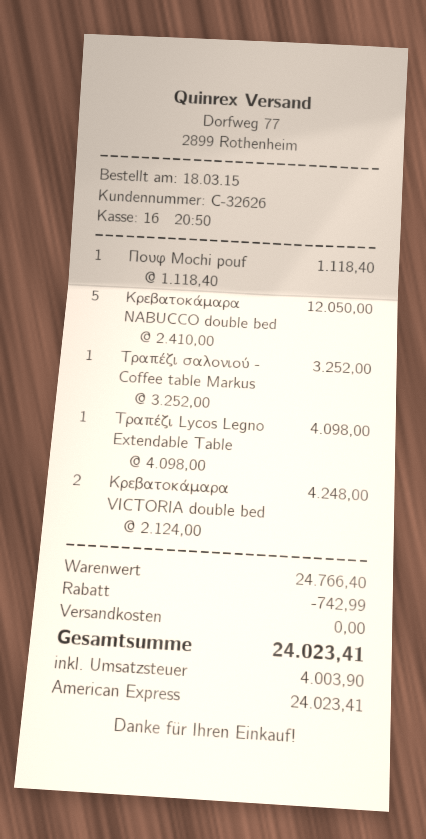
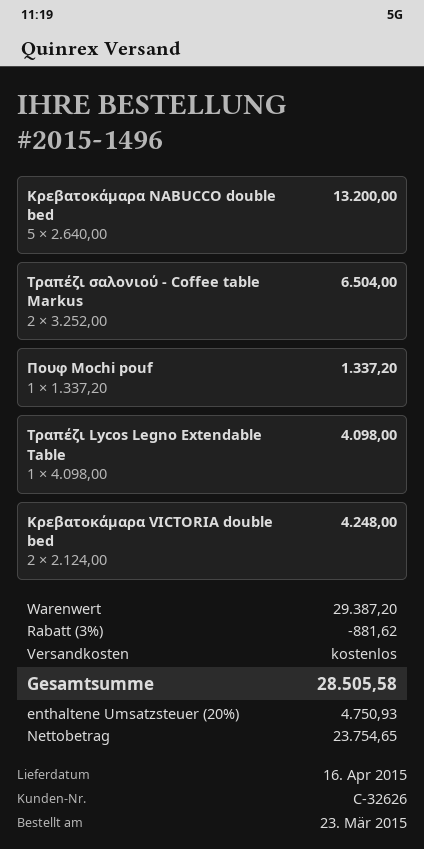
order date: 2015-03-18 -> 2015-03-23
Πουφ Mochi pouf: 1 x 1118.40 = 1118.40 -> 1 x 1337.20 = 1337.20
Κρεβατοκάμαρα NABUCCO double bed: 5 x 2410.00 = 12050.00 -> 5 x 2640.00 = 13200.00
Τραπέζι σαλονιού - Coffee table Markus: 1 x 3252.00 = 3252.00 -> 2 x 3252.00 = 6504.00
subtotal: 24766.40 -> 29387.20
discount: 742.99 -> 881.62
tax: 4003.90 -> 4750.93
total: 24023.41 -> 28505.58

